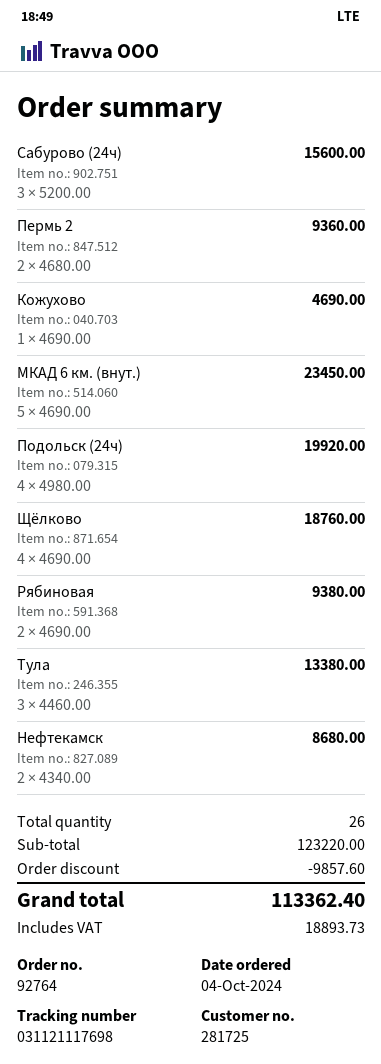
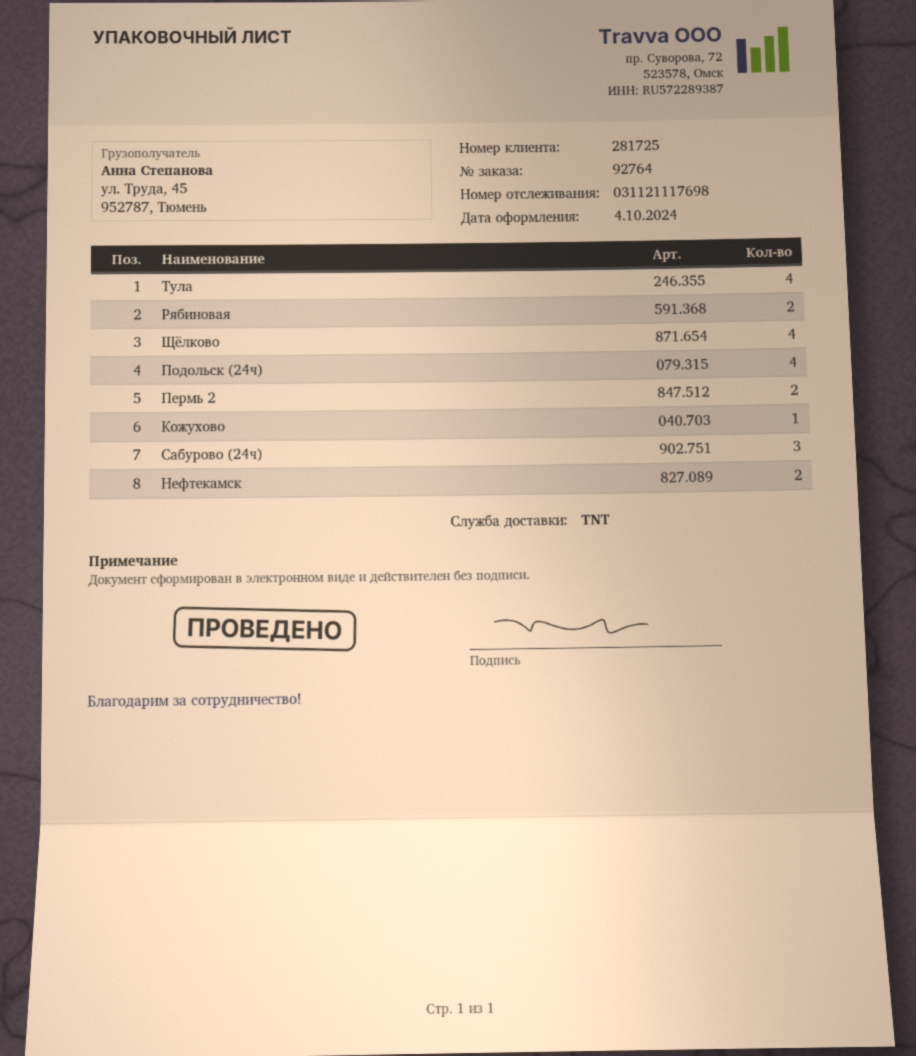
МКАД 6 км. (внут.): 5 -> none
Тула: 3 -> 4

